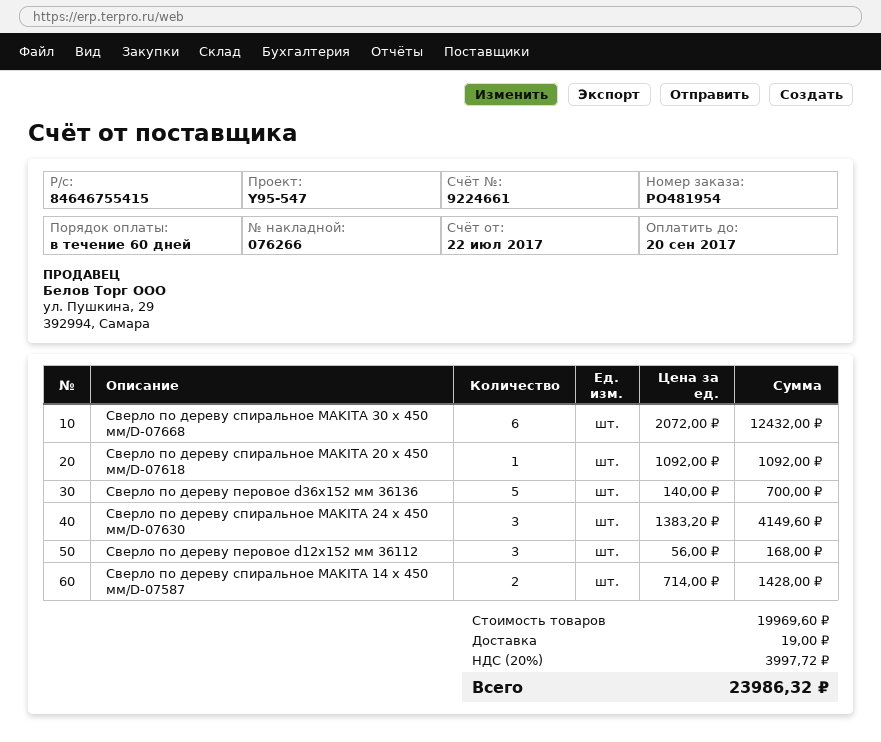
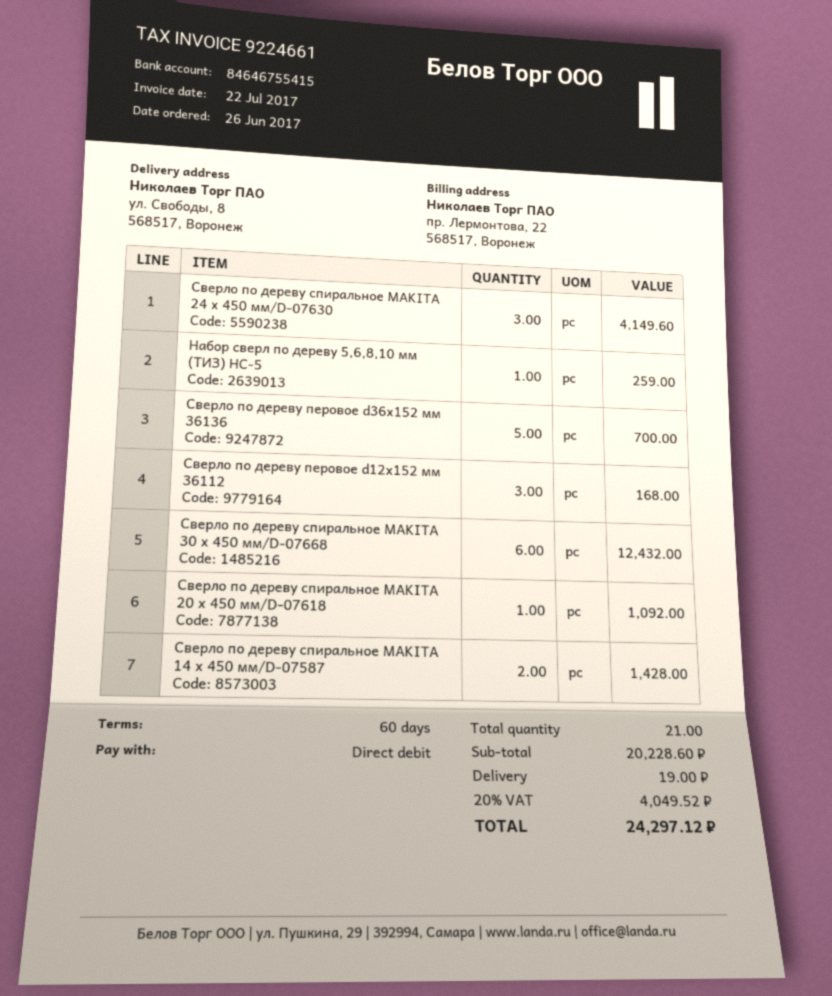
Набор сверл по дереву 5,6,8,10 мм (ТИЗ) НС-5: none -> 1 for 259.00
subtotal: 19969.60 -> 20228.60
tax: 20% = 3997.72 -> 20% = 4049.52
total: 23986.32 -> 24297.12

